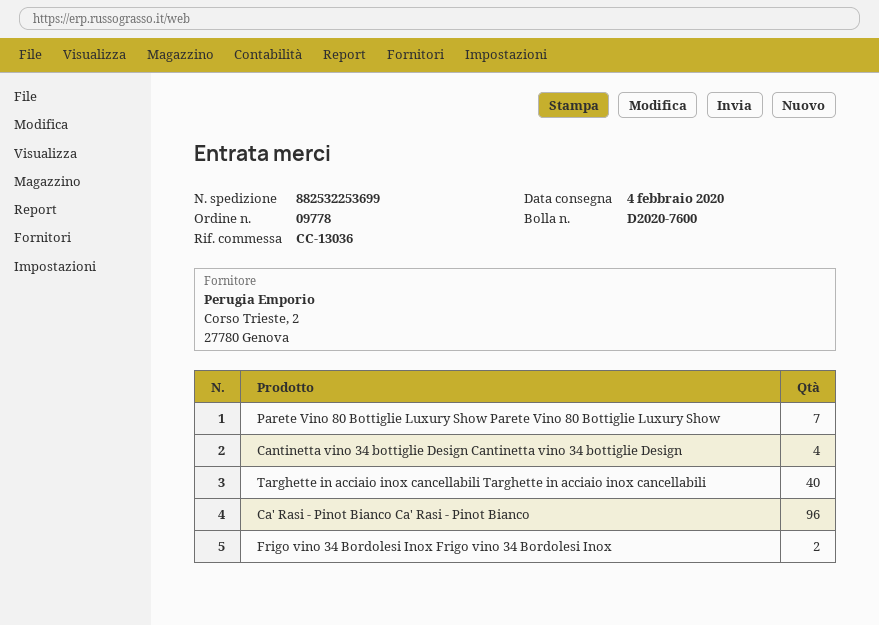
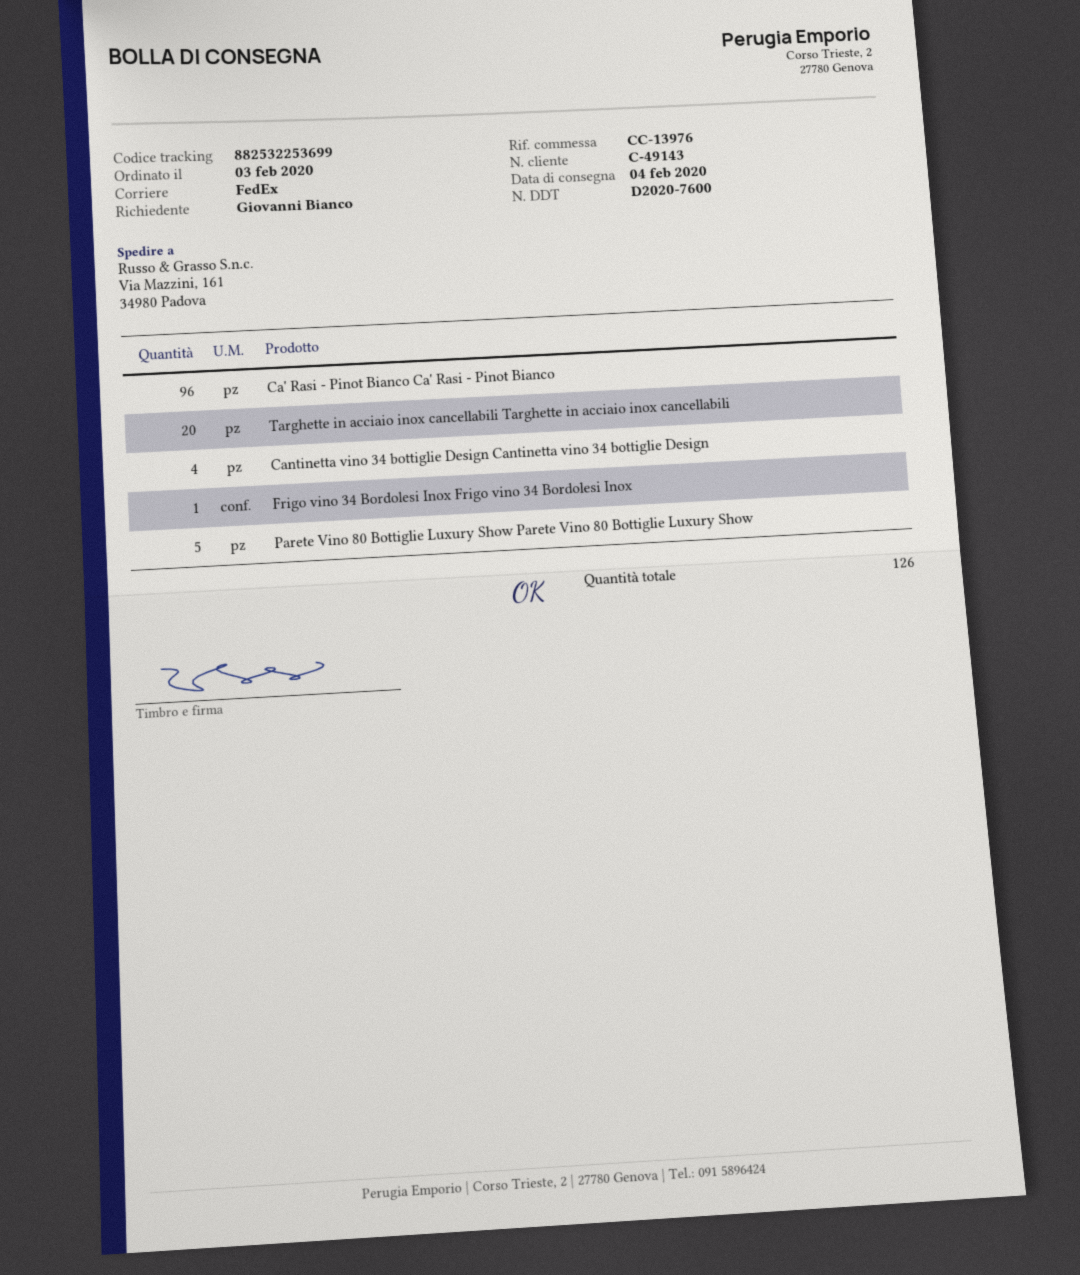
reference: CC-13036 -> CC-13976
Parete Vino 80 Bottiglie Luxury Show Parete Vino 80 Bottiglie Luxury Show: 7 -> 5
Targhette in acciaio inox cancellabili Targhette in acciaio inox cancellabili: 40 -> 20
Frigo vino 34 Bordolesi Inox Frigo vino 34 Bordolesi Inox: 2 -> 1

